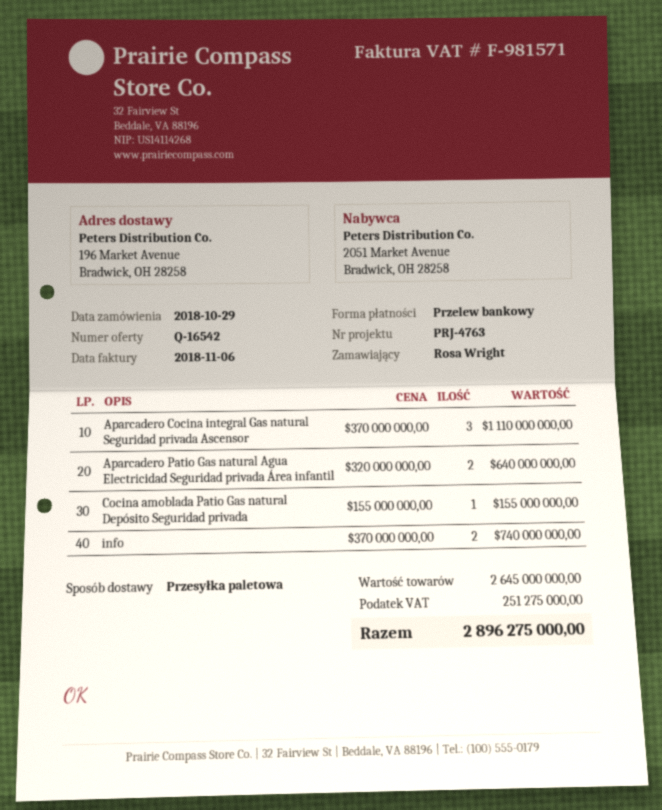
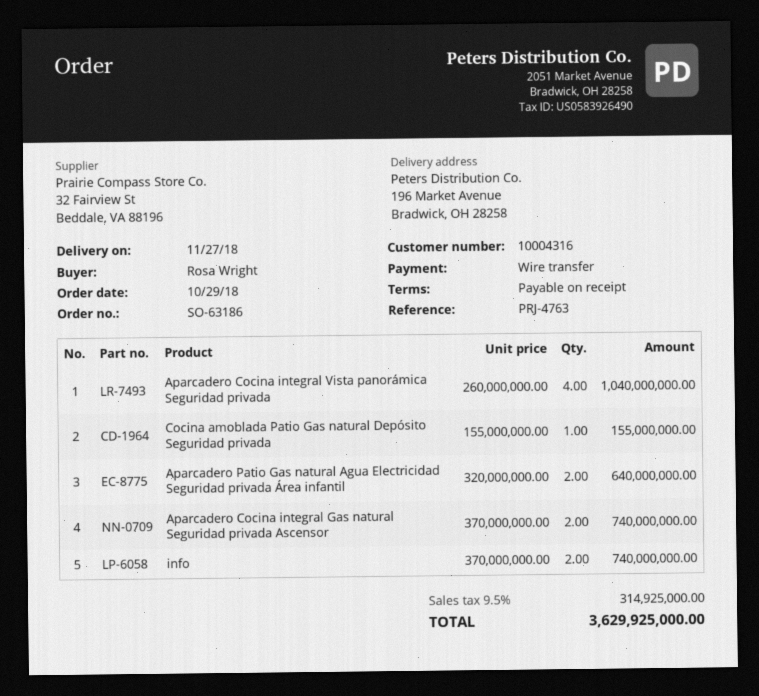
Aparcadero Cocina integral Gas natural Seguridad privada Ascensor: 3 x 370000000.00 = 1110000000.00 -> 2 x 370000000.00 = 740000000.00
Aparcadero Cocina integral Vista panorámica Seguridad privada: none -> 4 x 260000000.00 = 1040000000.00
tax: 251275000.00 -> 314925000.00
total: 2896275000.00 -> 3629925000.00

